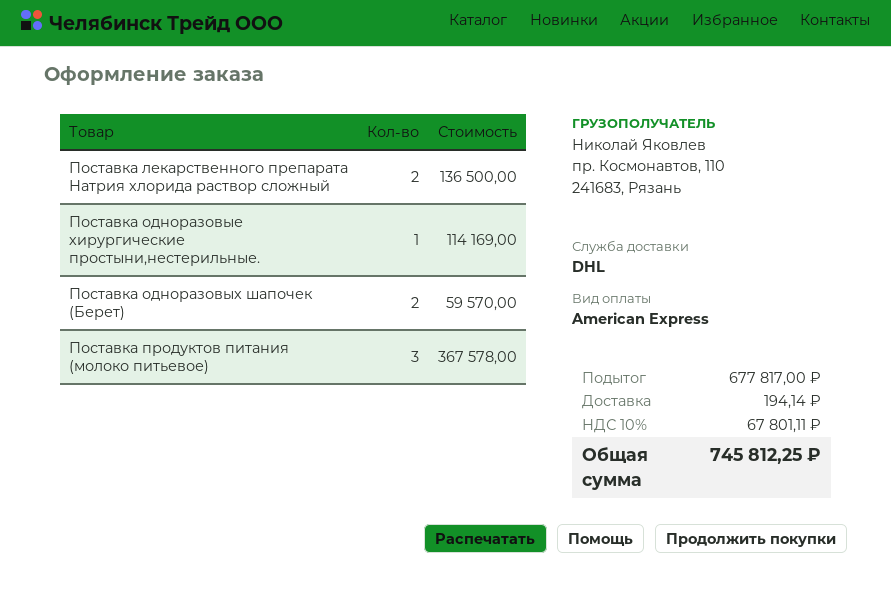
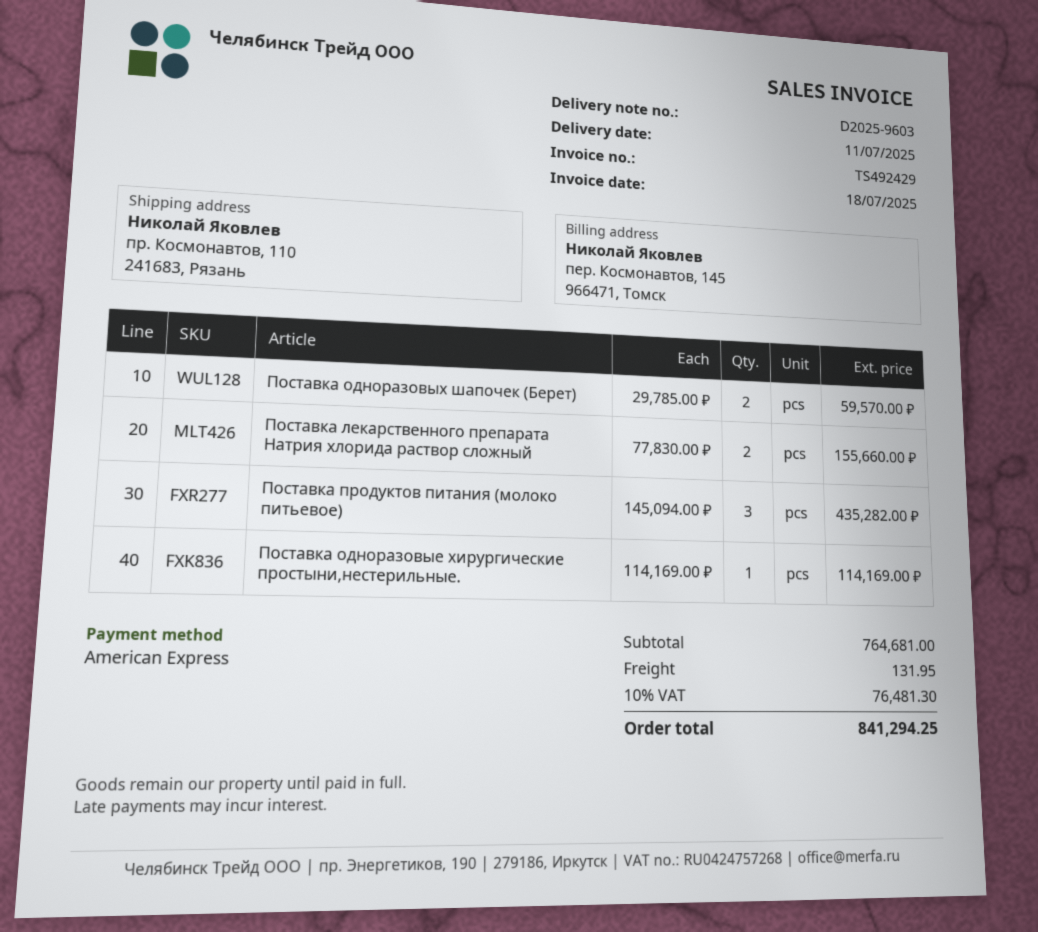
Поставка лекарственного препарата Натрия хлорида раствор сложный: 2 for 136500.00 -> 2 for 155660.00
Поставка продуктов питания (молоко питьевое): 3 for 367578.00 -> 3 for 435282.00
subtotal: 677817.00 -> 764681.00
shipping: 194.14 -> 131.95
tax: 10% = 67801.11 -> 10% = 76481.30
total: 745812.25 -> 841294.25

